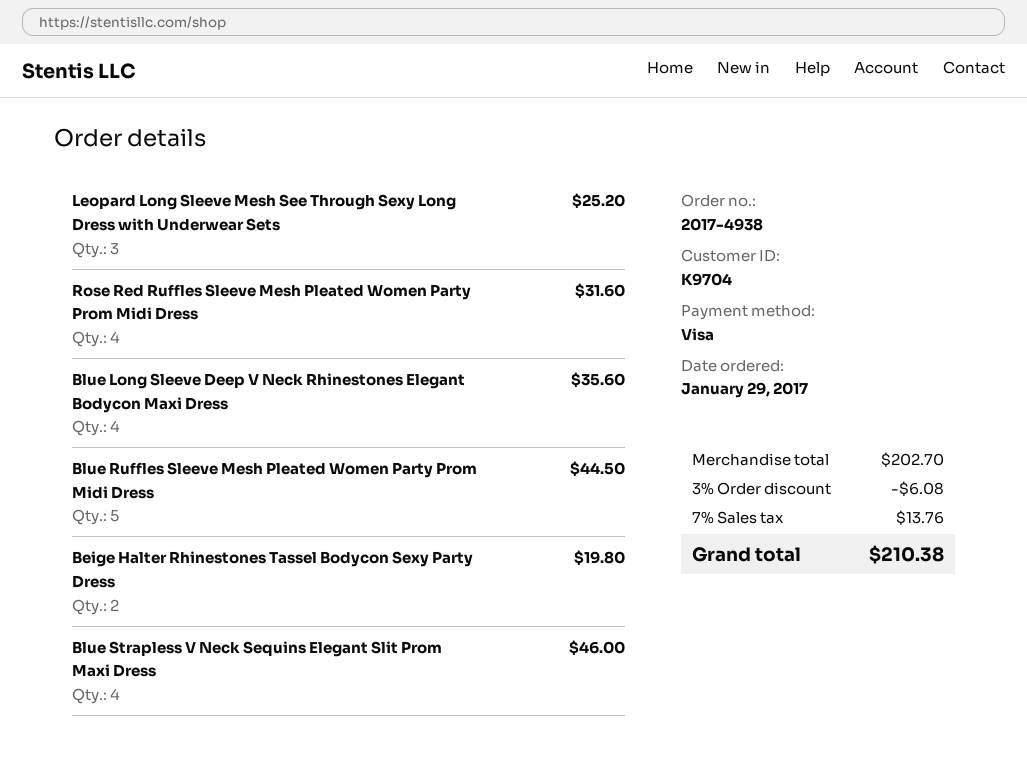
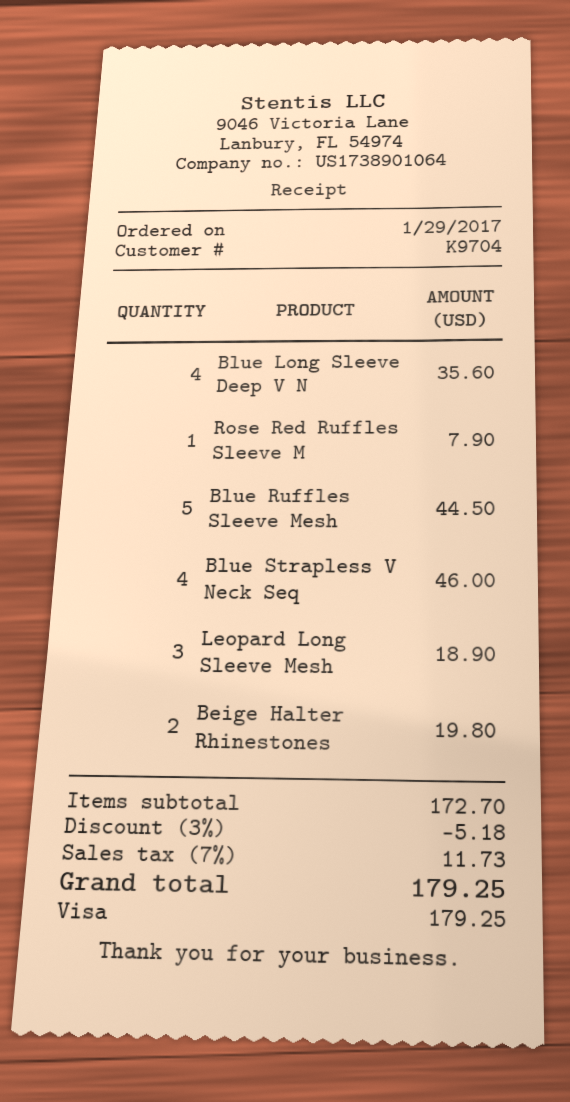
Leopard Long Sleeve Mesh See Through Sexy Long Dress with Underwear Sets: 3 for 25.20 -> 3 for 18.90
Rose Red Ruffles Sleeve Mesh Pleated Women Party Prom Midi Dress: 4 for 31.60 -> 1 for 7.90
subtotal: 202.70 -> 172.70
discount: 3% = 6.08 -> 3% = 5.18
tax: 7% = 13.76 -> 7% = 11.73
total: 210.38 -> 179.25

